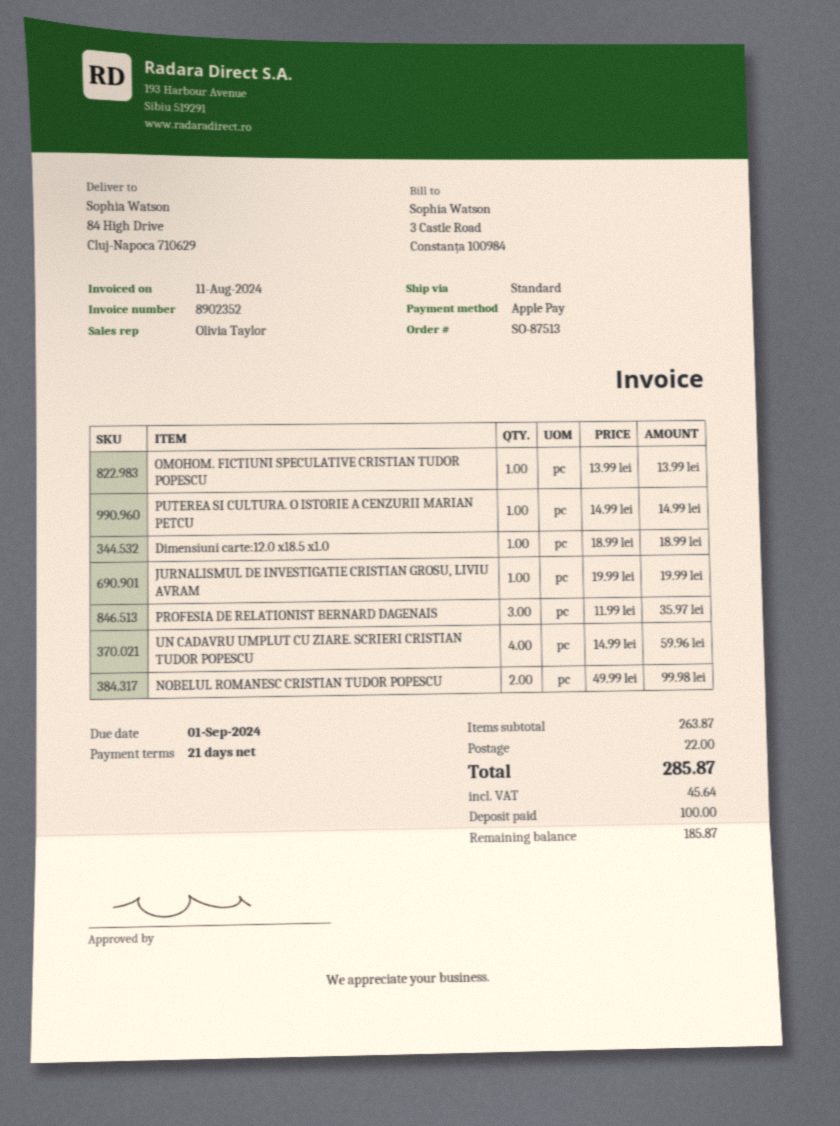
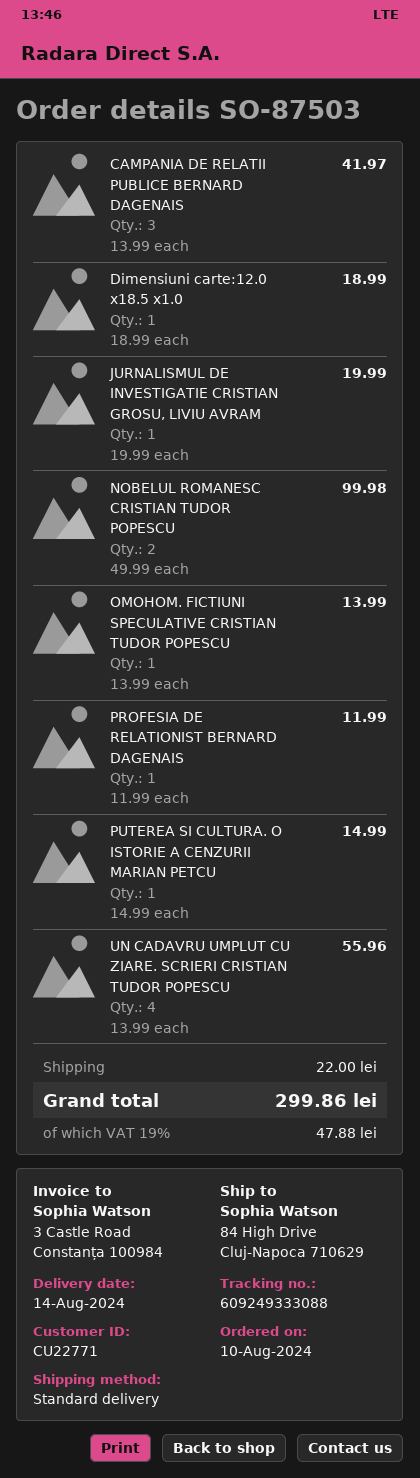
order number: SO-87513 -> SO-87503
PROFESIA DE RELATIONIST BERNARD DAGENAIS: 3 x 11.99 = 35.97 -> 1 x 11.99 = 11.99
UN CADAVRU UMPLUT CU ZIARE. SCRIERI CRISTIAN TUDOR POPESCU: 4 x 14.99 = 59.96 -> 4 x 13.99 = 55.96
CAMPANIA DE RELATII PUBLICE BERNARD DAGENAIS: none -> 3 x 13.99 = 41.97
tax: 45.64 -> 47.88
total: 285.87 -> 299.86

